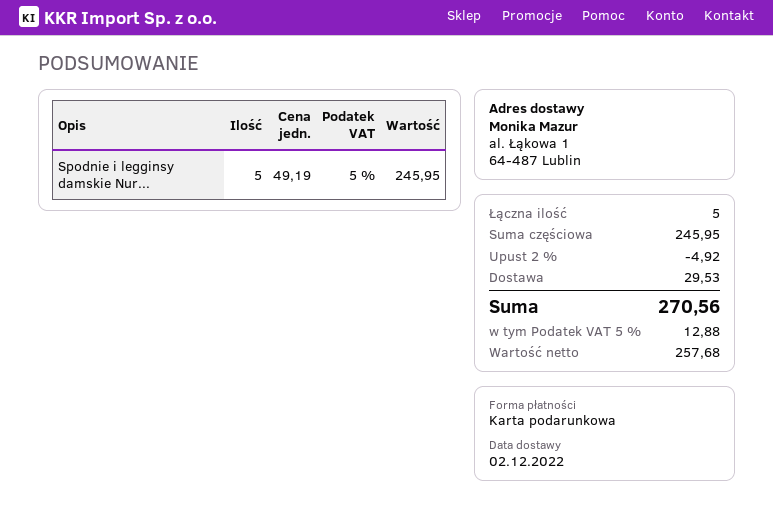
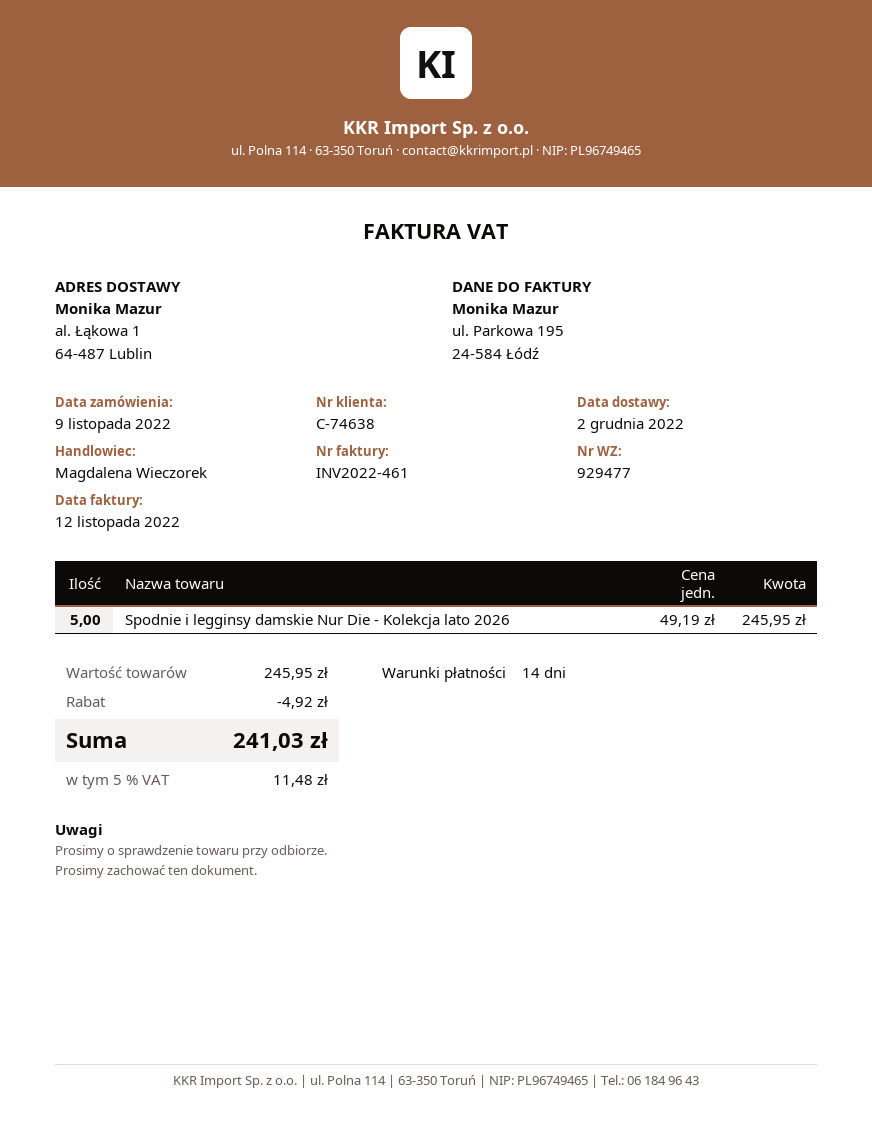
shipping: 29.53 -> none
tax: 5% = 12.88 -> 5% = 11.48
total: 270.56 -> 241.03

